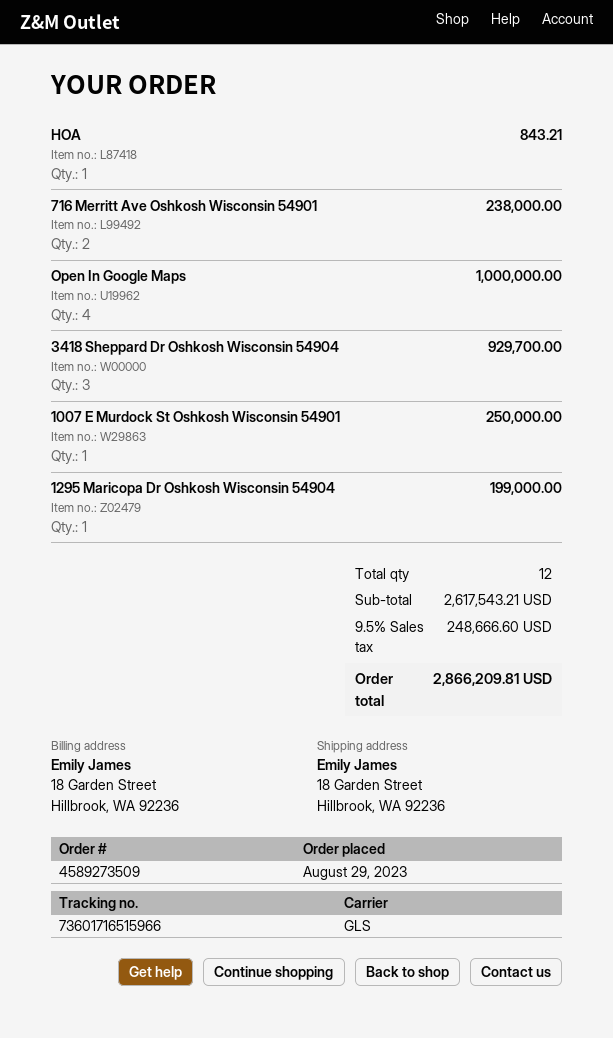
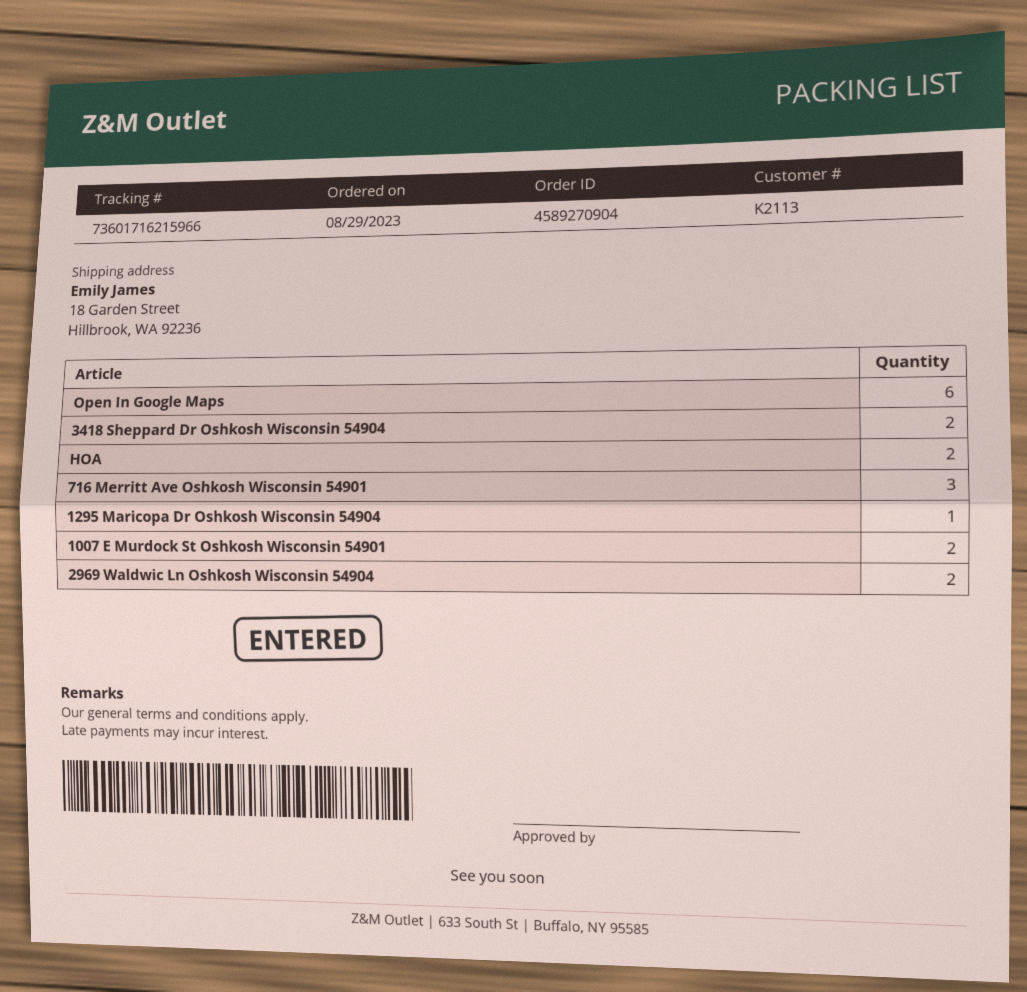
order number: 4589273509 -> 4589270904
tracking number: 73601716515966 -> 73601716215966
HOA: 1 -> 2
716 Merritt Ave Oshkosh Wisconsin 54901: 2 -> 3
Open In Google Maps: 4 -> 6
3418 Sheppard Dr Oshkosh Wisconsin 54904: 3 -> 2
1007 E Murdock St Oshkosh Wisconsin 54901: 1 -> 2
2969 Waldwic Ln Oshkosh Wisconsin 54904: none -> 2

